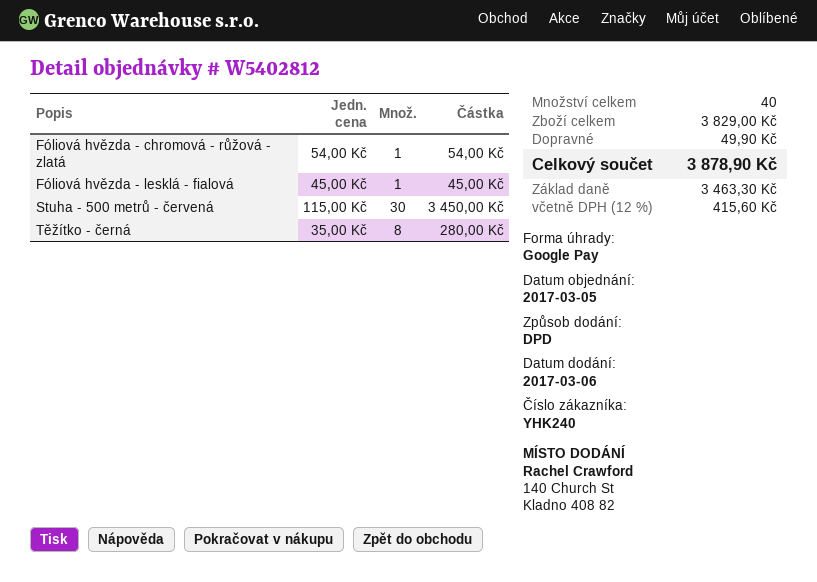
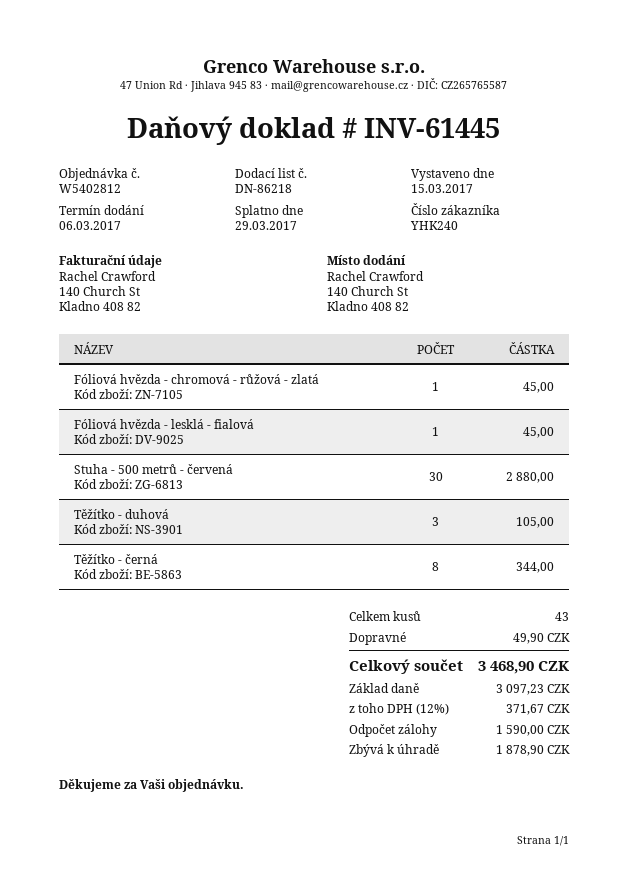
Fóliová hvězda - chromová - růžová - zlatá: 1 for 54.00 -> 1 for 45.00
Stuha - 500 metrů - červená: 30 for 3450.00 -> 30 for 2880.00
Těžítko - černá: 8 for 280.00 -> 8 for 344.00
Těžítko - duhová: none -> 3 for 105.00
total quantity: 40 -> 43
net: 3463.30 -> 3097.23
tax: 12% = 415.60 -> 12% = 371.67
total: 3878.90 -> 3468.90

